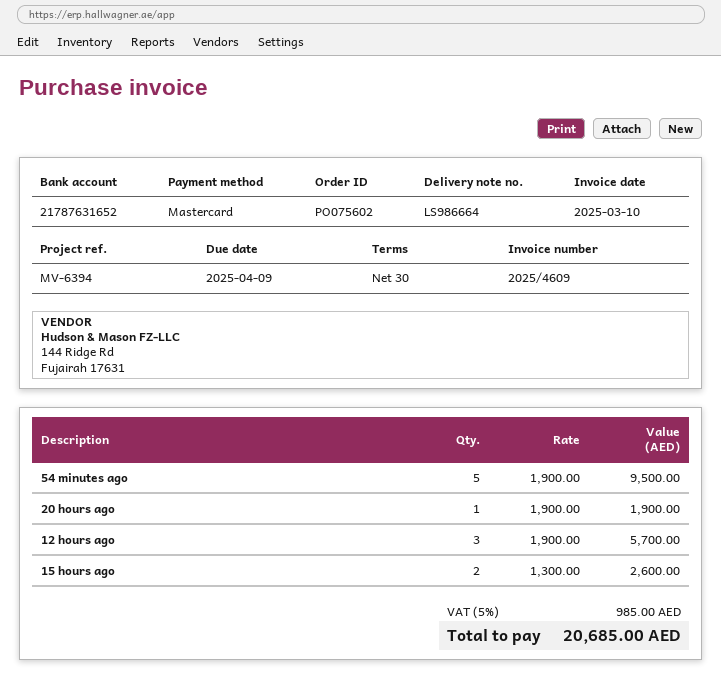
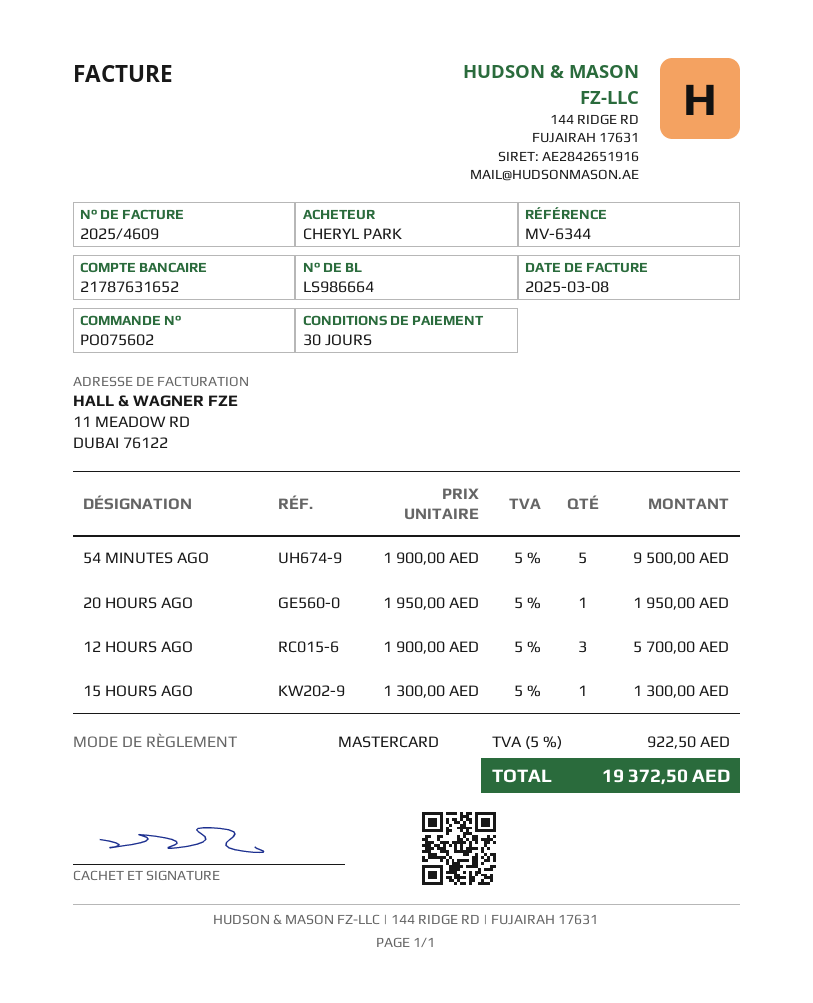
invoice date: 2025-03-10 -> 2025-03-08
reference: MV-6394 -> MV-6344
20 hours ago: 1 x 1900.00 = 1900.00 -> 1 x 1950.00 = 1950.00
15 hours ago: 2 x 1300.00 = 2600.00 -> 1 x 1300.00 = 1300.00
tax: 5% = 985.00 -> 5% = 922.50
total: 20685.00 -> 19372.50

